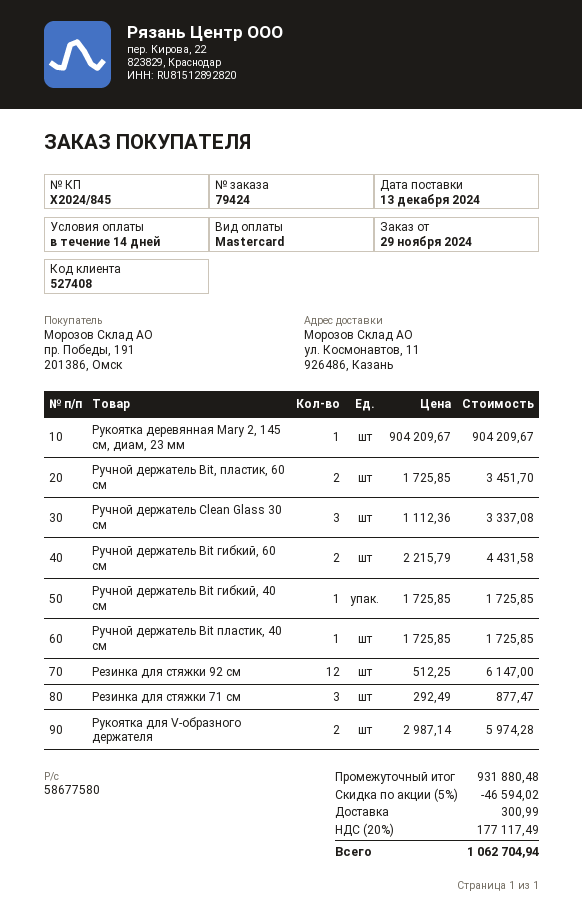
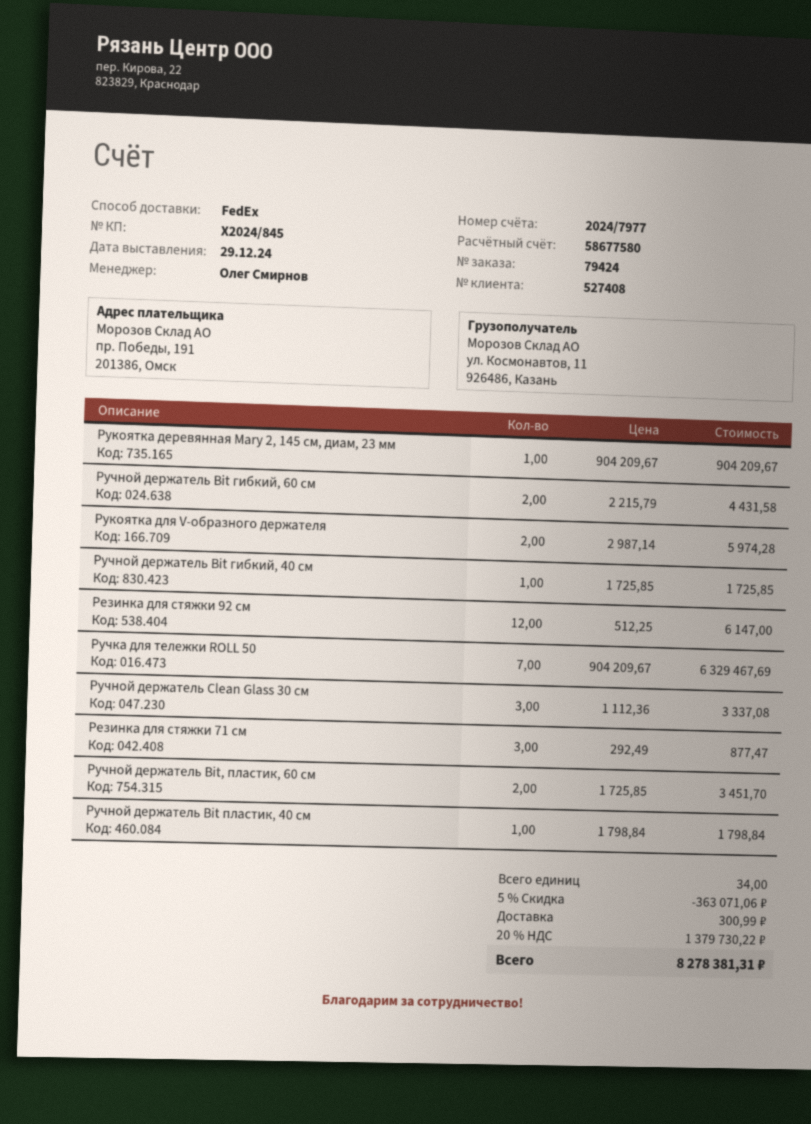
Ручной держатель Bit пластик, 40 см: 1 x 1725.85 = 1725.85 -> 1 x 1798.84 = 1798.84
Ручка для тележки ROLL 50: none -> 7 x 904209.67 = 6329467.69
discount: 5% = 46594.02 -> 5% = 363071.06
tax: 20% = 177117.49 -> 20% = 1379730.22
total: 1062704.94 -> 8278381.31

